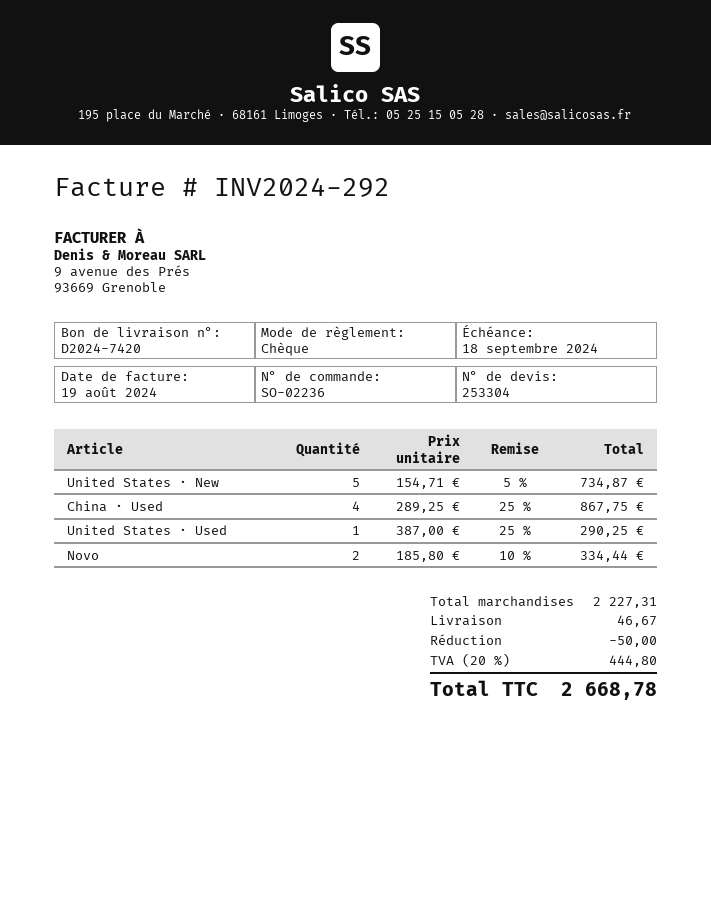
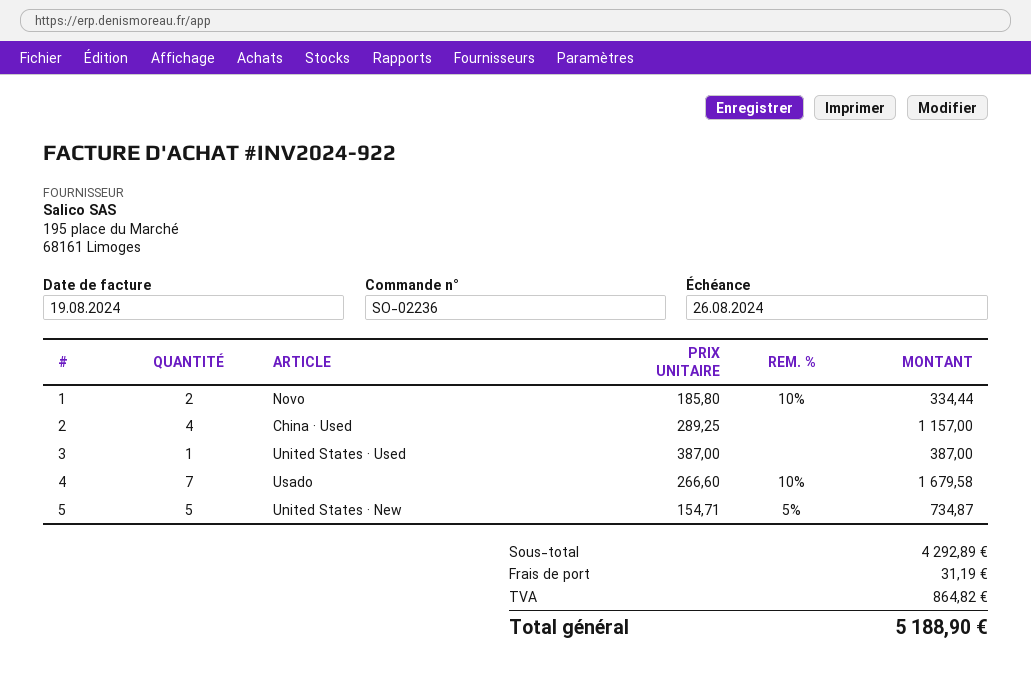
invoice number: INV2024-292 -> INV2024-922
due date: 2024-09-18 -> 2024-08-26
China · Used: 4 x 289.25 - 25% = 867.75 -> 4 x 289.25 = 1157.00
United States · Used: 1 x 387.00 - 25% = 290.25 -> 1 x 387.00 = 387.00
Usado: none -> 7 x 266.60 - 10% = 1679.58
subtotal: 2227.31 -> 4292.89
discount: 50.00 -> none
shipping: 46.67 -> 31.19
tax: 444.80 -> 864.82
total: 2668.78 -> 5188.90

